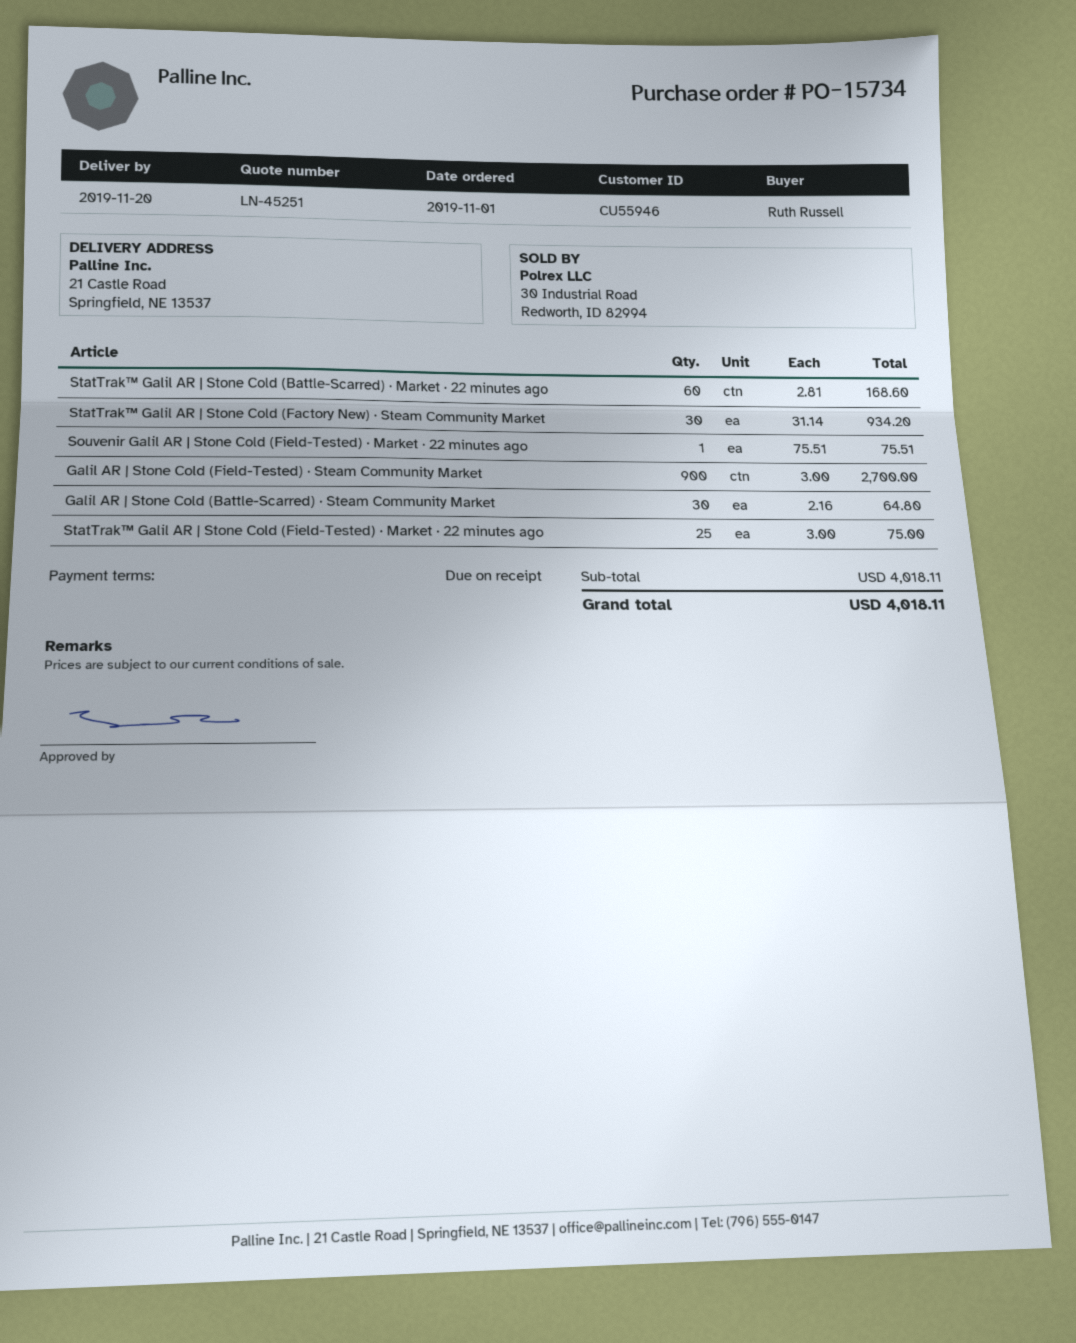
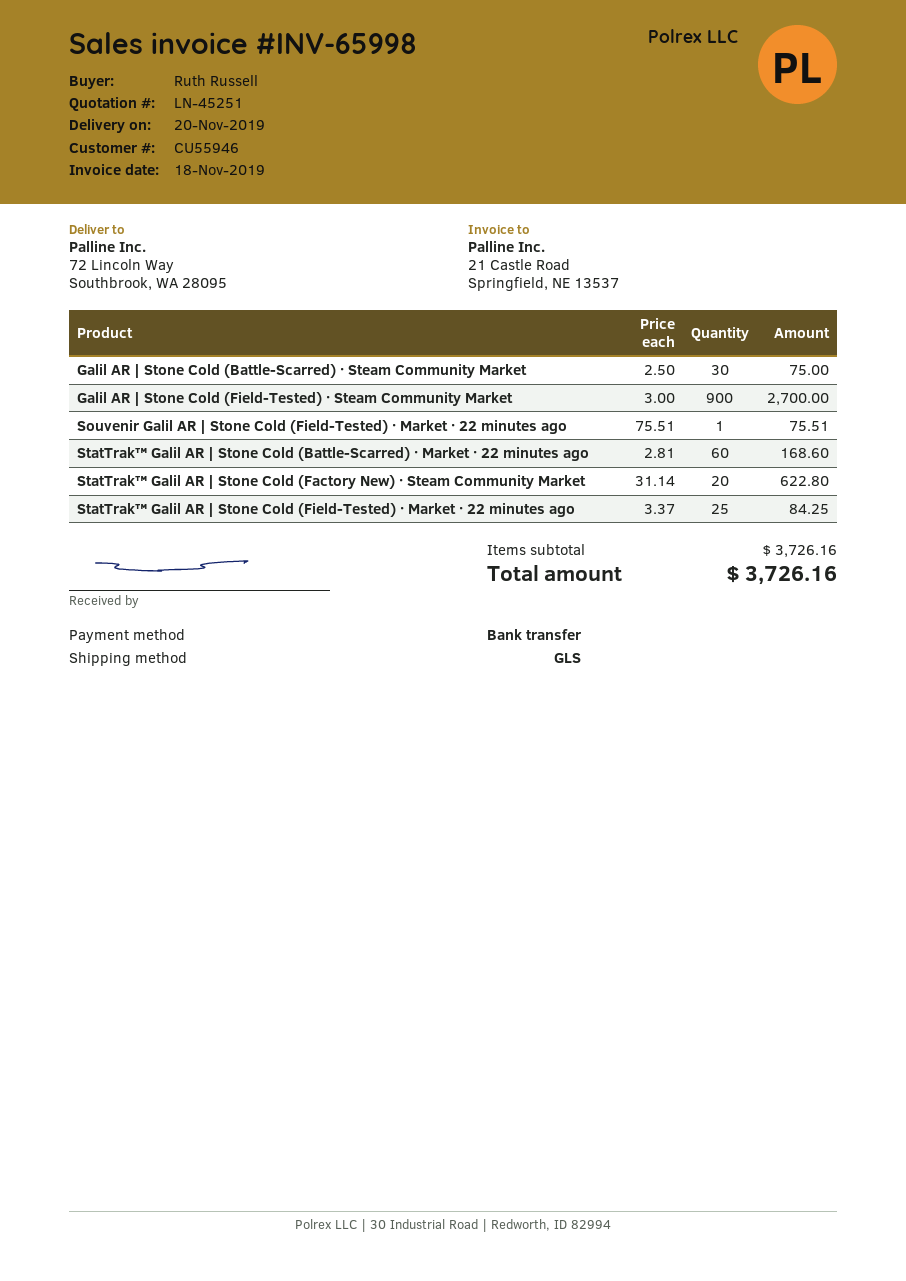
ship to: 21 Castle Road, Springfield, NE 13537 -> 72 Lincoln Way, Southbrook, WA 28095
StatTrak™ Galil AR | Stone Cold (Factory New) · Steam Community Market: 30 x 31.14 = 934.20 -> 20 x 31.14 = 622.80
Galil AR | Stone Cold (Battle-Scarred) · Steam Community Market: 30 x 2.16 = 64.80 -> 30 x 2.50 = 75.00
StatTrak™ Galil AR | Stone Cold (Field-Tested) · Market · 22 minutes ago: 25 x 3.00 = 75.00 -> 25 x 3.37 = 84.25
subtotal: 4018.11 -> 3726.16
total: 4018.11 -> 3726.16

